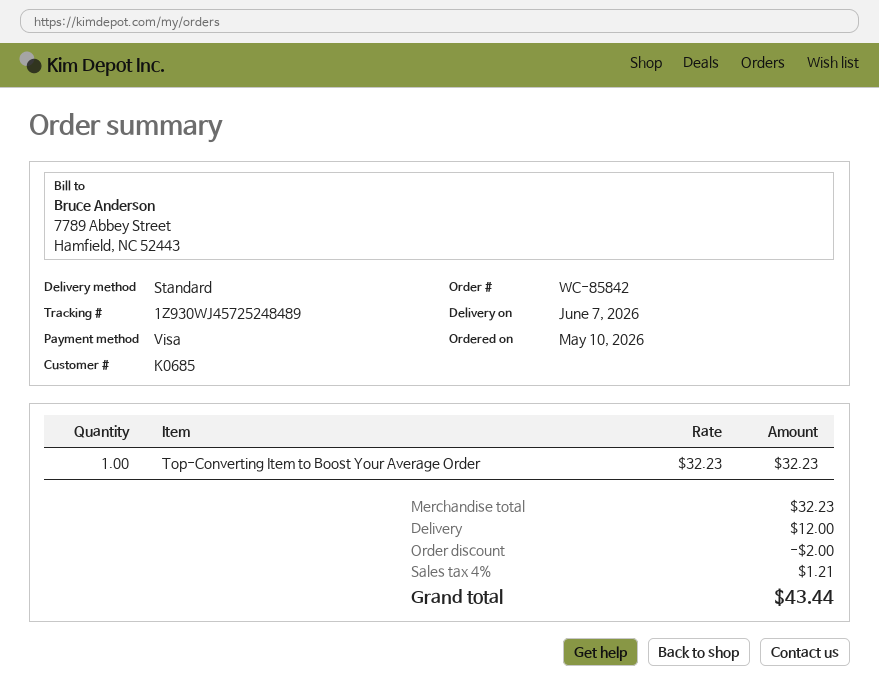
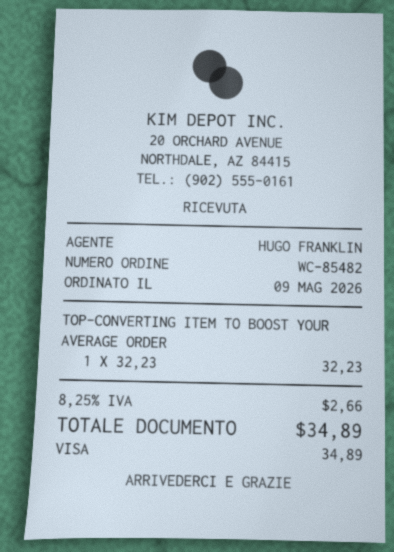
order number: WC-85842 -> WC-85482
order date: 2026-05-10 -> 2026-05-09
discount: 2.00 -> none
shipping: 12.00 -> none
tax: 4% = 1.21 -> 8.25% = 2.66
total: 43.44 -> 34.89

